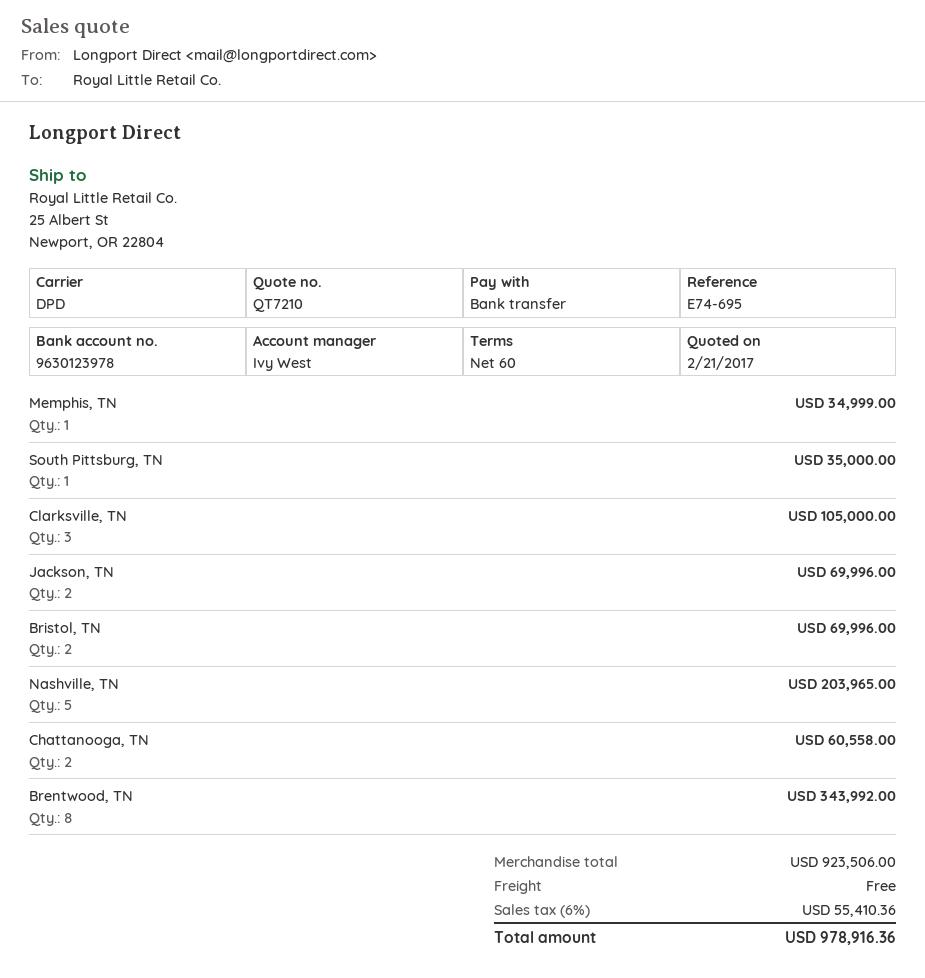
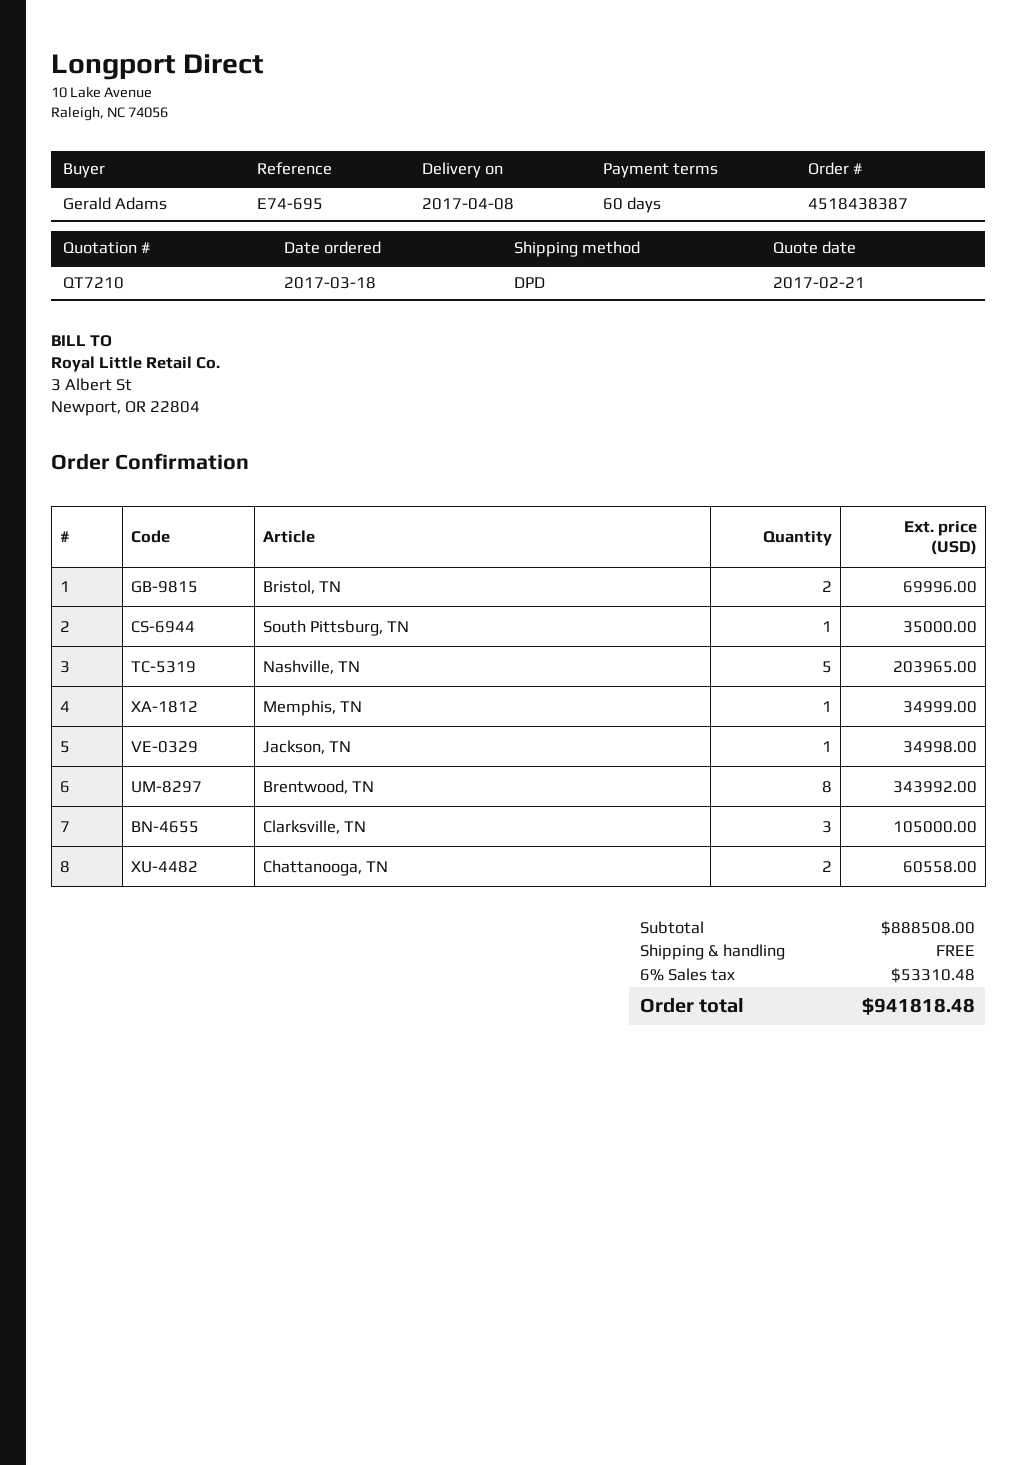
Jackson, TN: 2 for 69996.00 -> 1 for 34998.00
subtotal: 923506.00 -> 888508.00
tax: 6% = 55410.36 -> 6% = 53310.48
total: 978916.36 -> 941818.48

